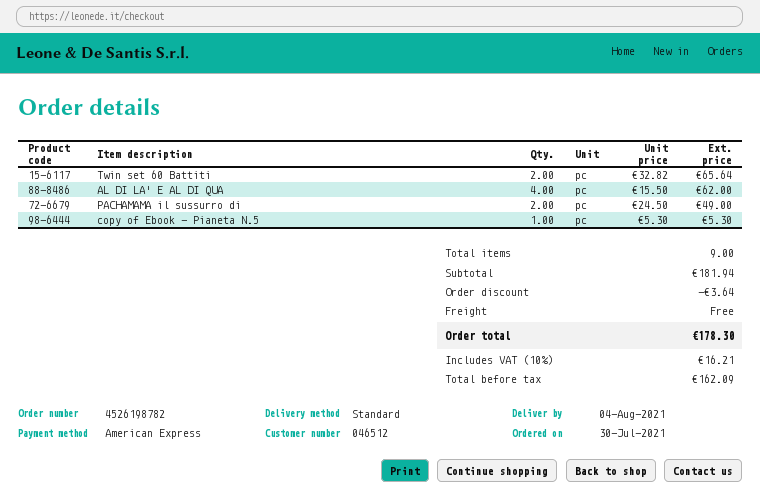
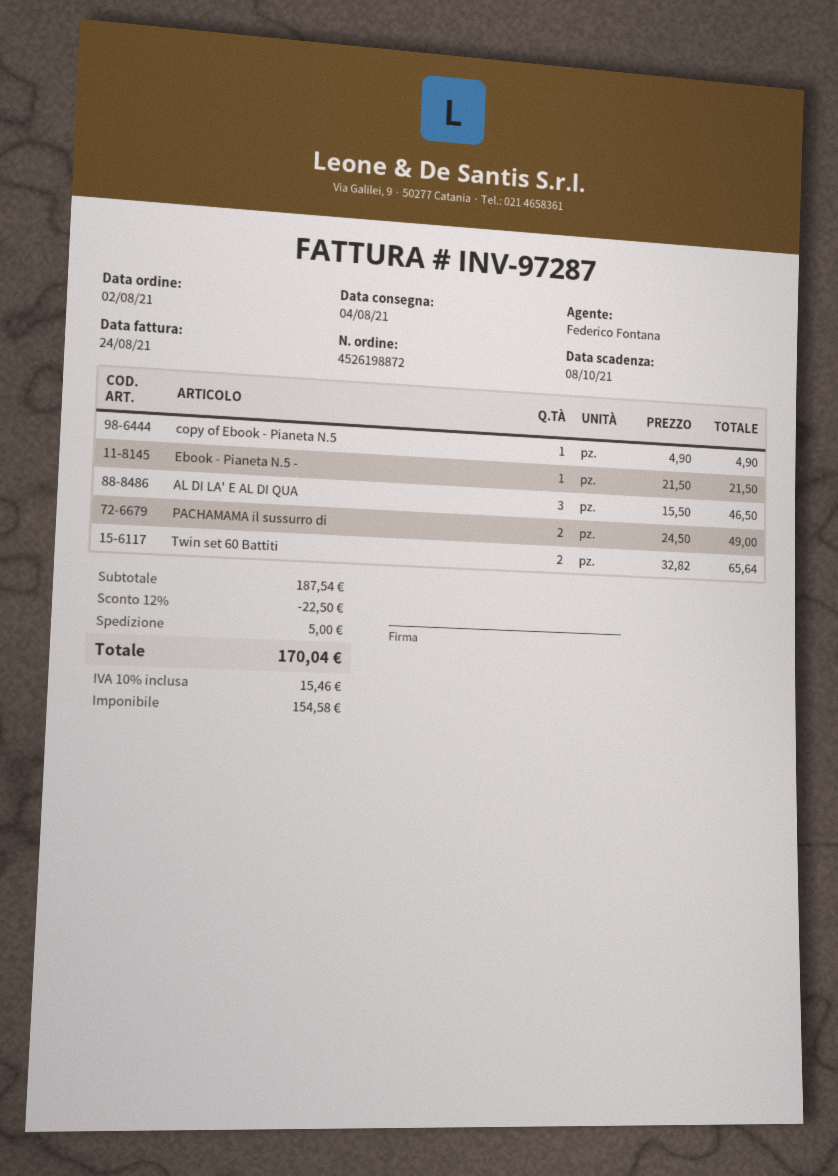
order number: 4526198782 -> 4526198872
order date: 2021-07-30 -> 2021-08-02
AL DI LA' E AL DI QUA: 4 x 15.50 = 62.00 -> 3 x 15.50 = 46.50
copy of Ebook - Pianeta N.5: 1 x 5.30 = 5.30 -> 1 x 4.90 = 4.90
Ebook - Pianeta N.5 -: none -> 1 x 21.50 = 21.50
subtotal: 181.94 -> 187.54
discount: 3.64 -> 22.50
shipping: 0.00 -> 5.00
net: 162.09 -> 154.58
tax: 10% = 16.21 -> 10% = 15.46
total: 178.30 -> 170.04

